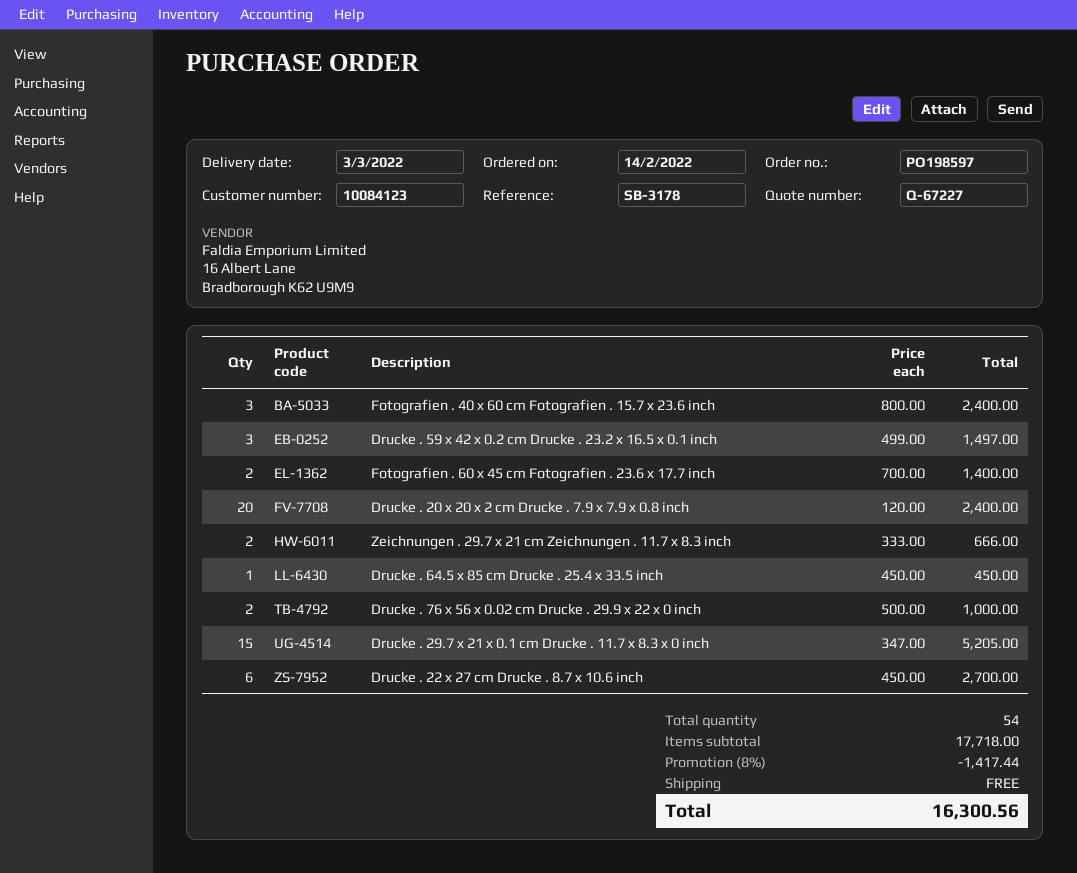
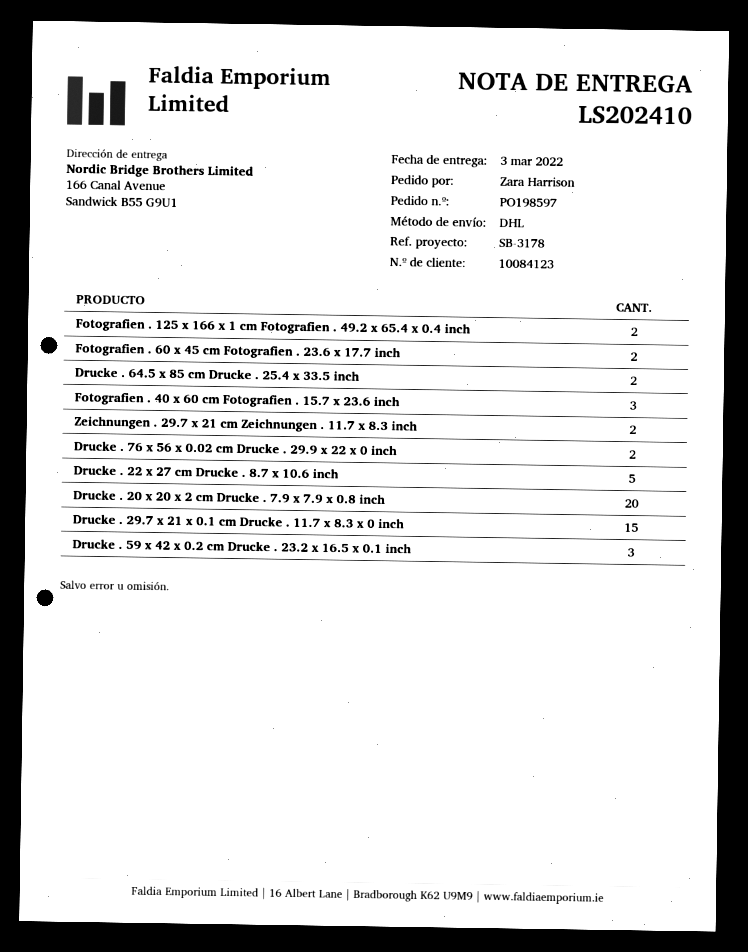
Drucke . 64.5 x 85 cm Drucke . 25.4 x 33.5 inch: 1 -> 2
Drucke . 22 x 27 cm Drucke . 8.7 x 10.6 inch: 6 -> 5
Fotografien . 125 x 166 x 1 cm Fotografien . 49.2 x 65.4 x 0.4 inch: none -> 2

